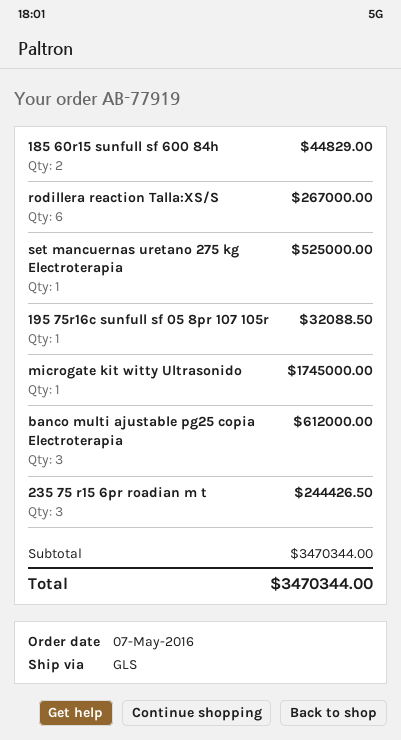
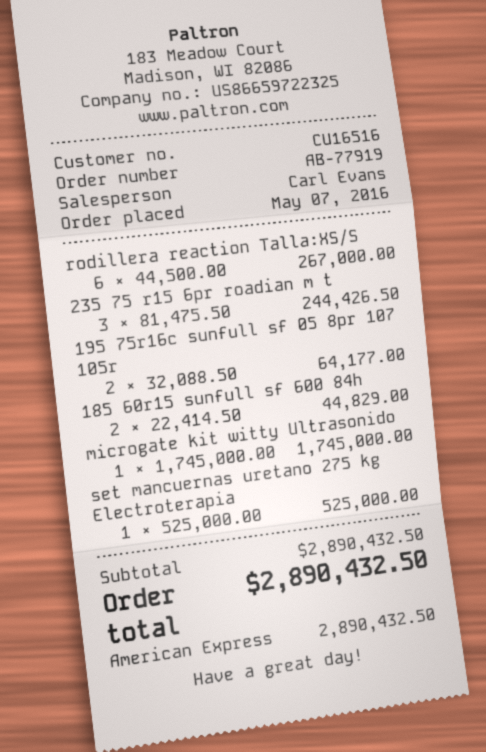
195 75r16c sunfull sf 05 8pr 107 105r: 1 for 32088.50 -> 2 for 64177.00
banco multi ajustable pg25 copia Electroterapia: 3 for 612000.00 -> none
subtotal: 3470344.00 -> 2890432.50
total: 3470344.00 -> 2890432.50

